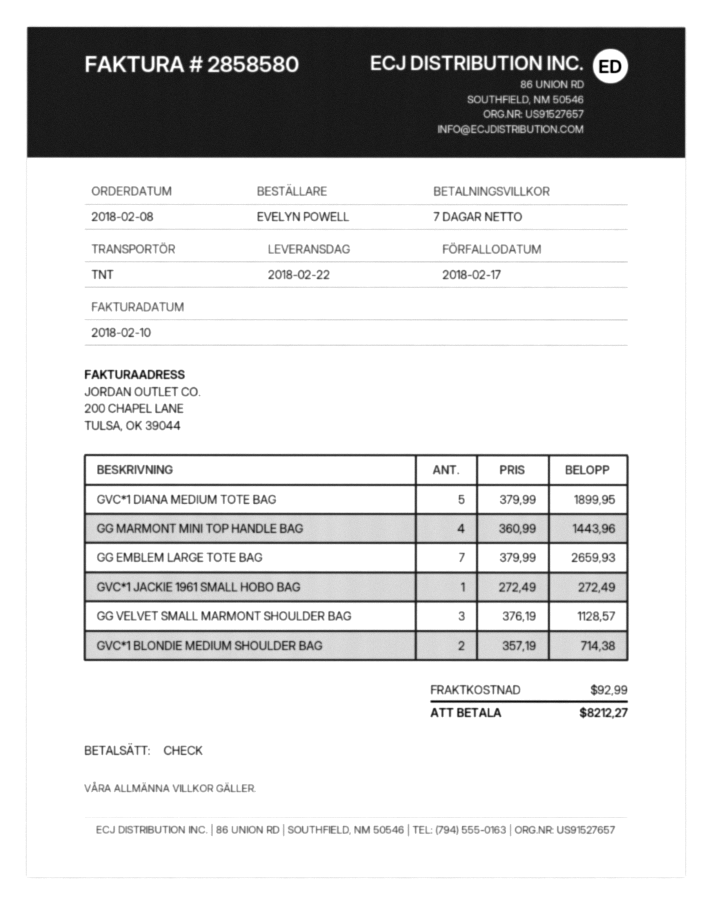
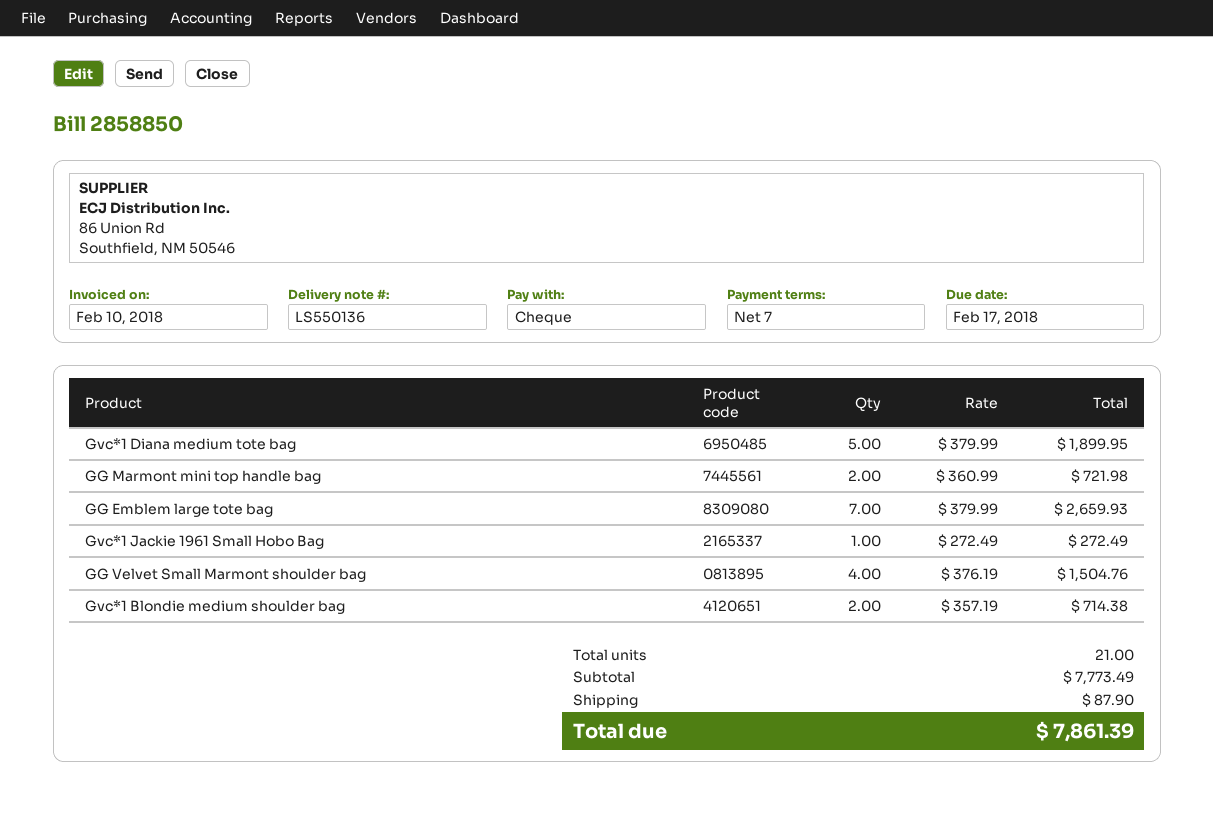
invoice number: 2858580 -> 2858850
GG MARMONT MINI TOP HANDLE BAG: 4 x 360.99 = 1443.96 -> 2 x 360.99 = 721.98
GG VELVET SMALL MARMONT SHOULDER BAG: 3 x 376.19 = 1128.57 -> 4 x 376.19 = 1504.76
shipping: 92.99 -> 87.90
total: 8212.27 -> 7861.39

